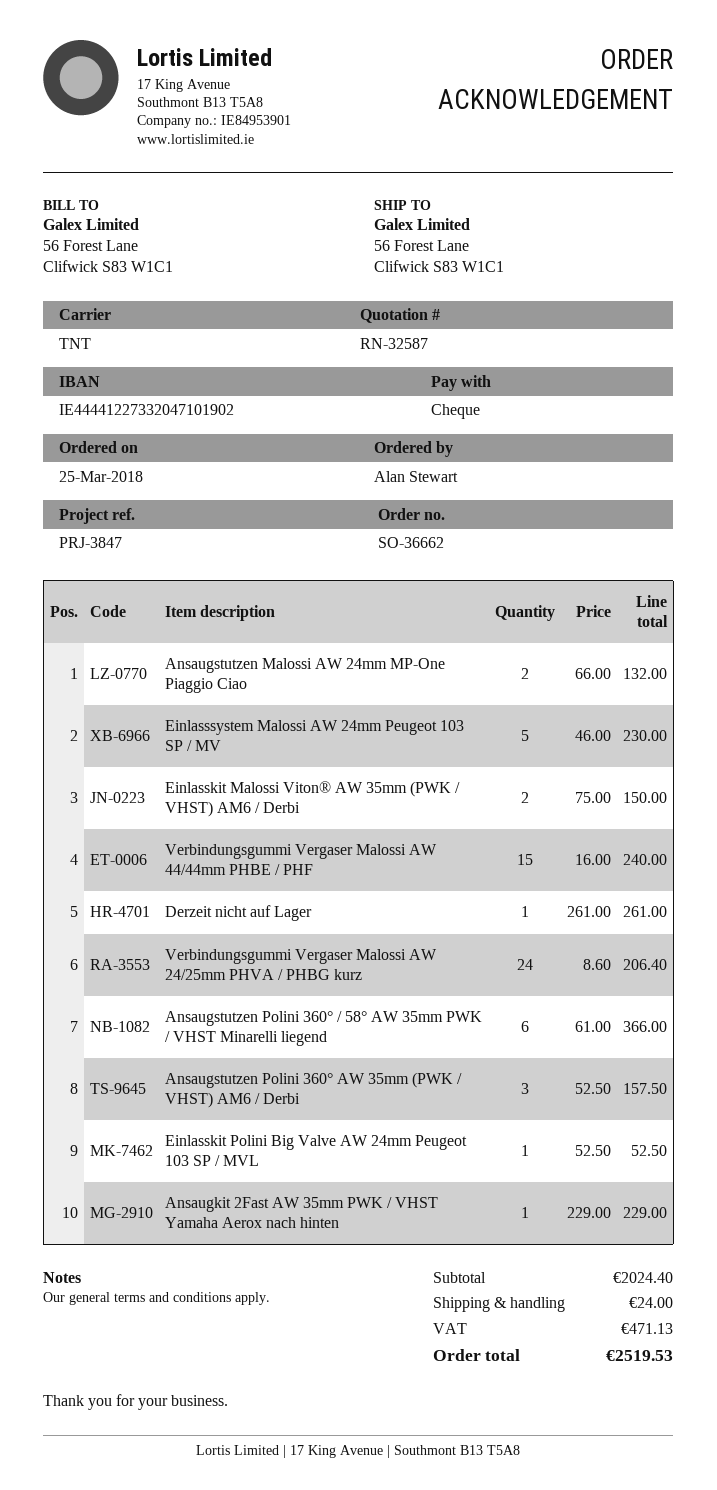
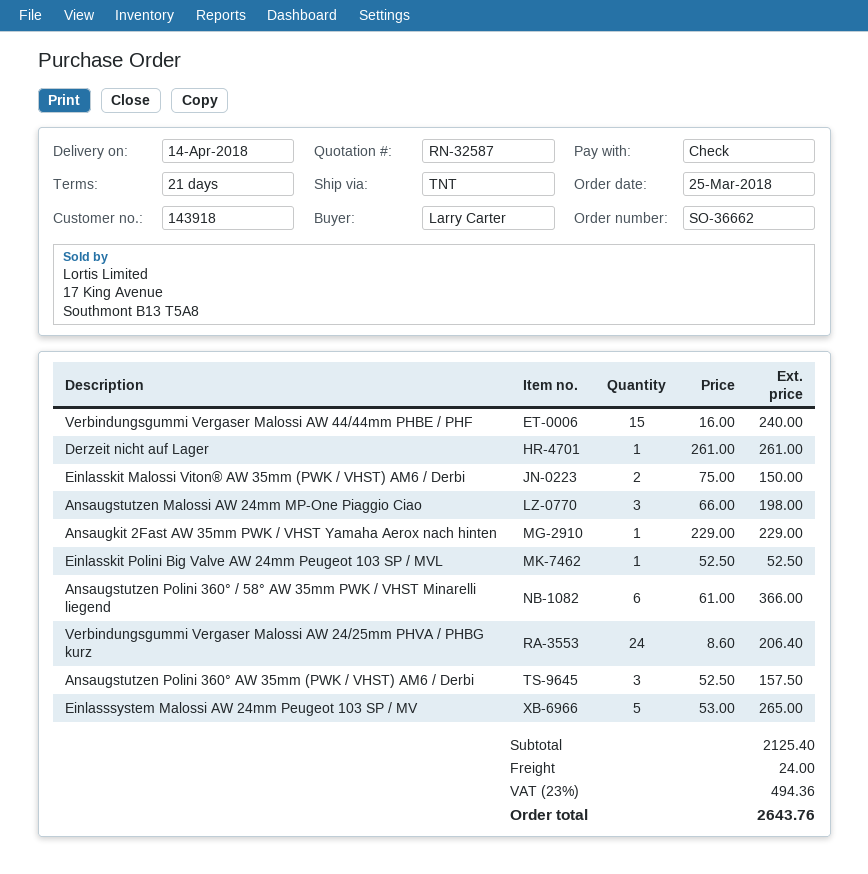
ordered by: Alan Stewart -> Larry Carter
Ansaugstutzen Malossi AW 24mm MP-One Piaggio Ciao: 2 x 66.00 = 132.00 -> 3 x 66.00 = 198.00
Einlasssystem Malossi AW 24mm Peugeot 103 SP / MV: 5 x 46.00 = 230.00 -> 5 x 53.00 = 265.00
subtotal: 2024.40 -> 2125.40
tax: 471.13 -> 494.36
total: 2519.53 -> 2643.76

